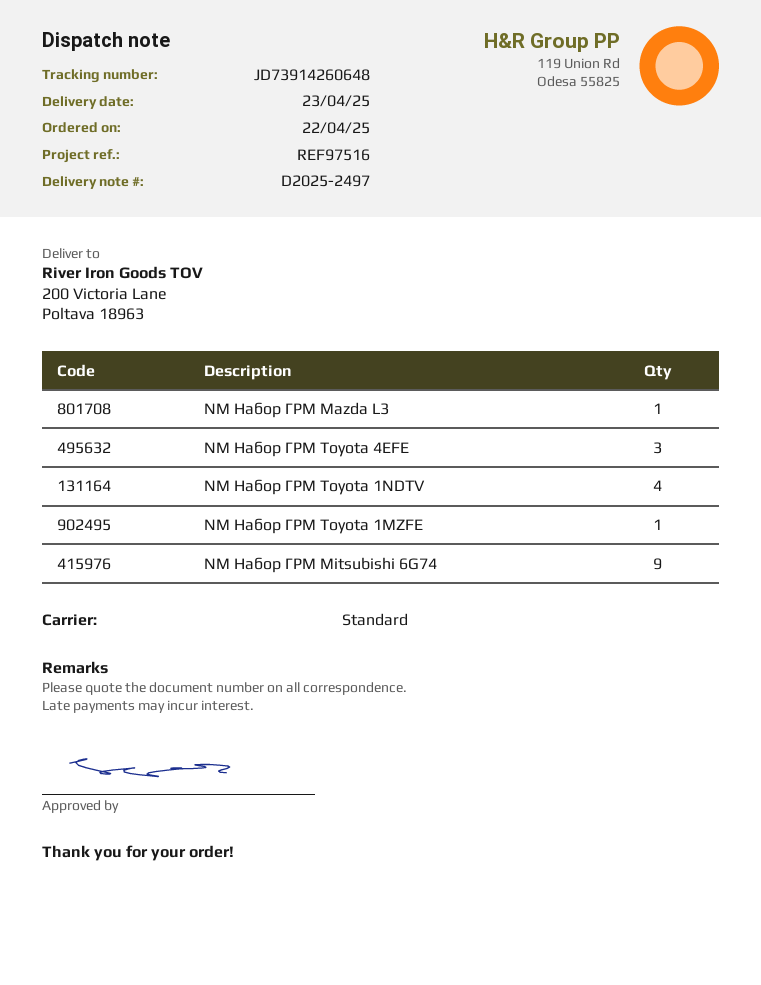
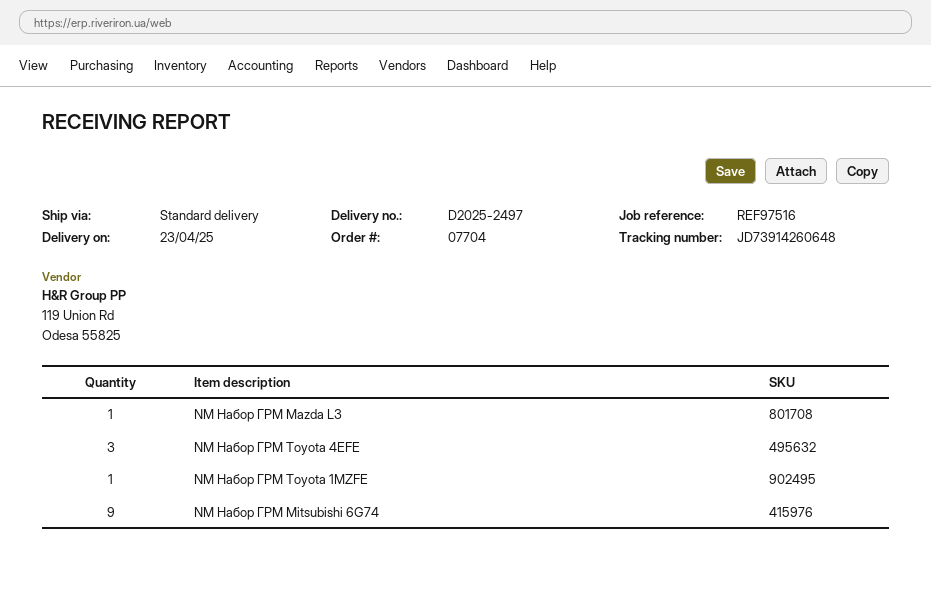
NM Набор ГРМ Toyota 1NDTV: 4 -> none

